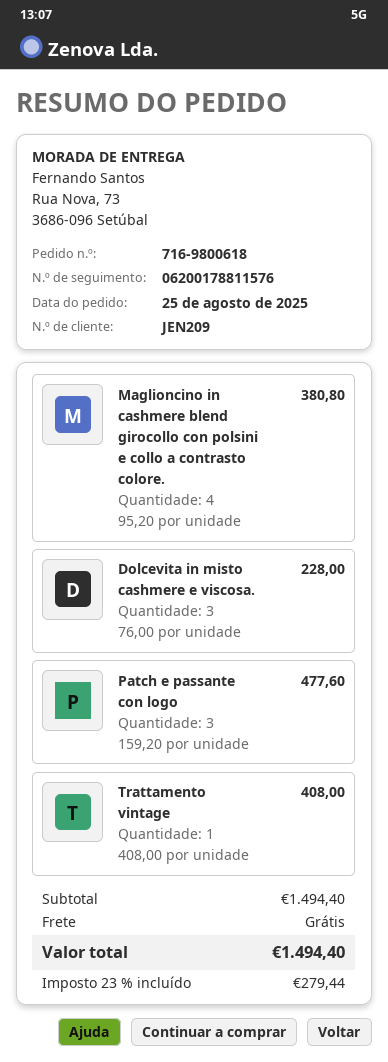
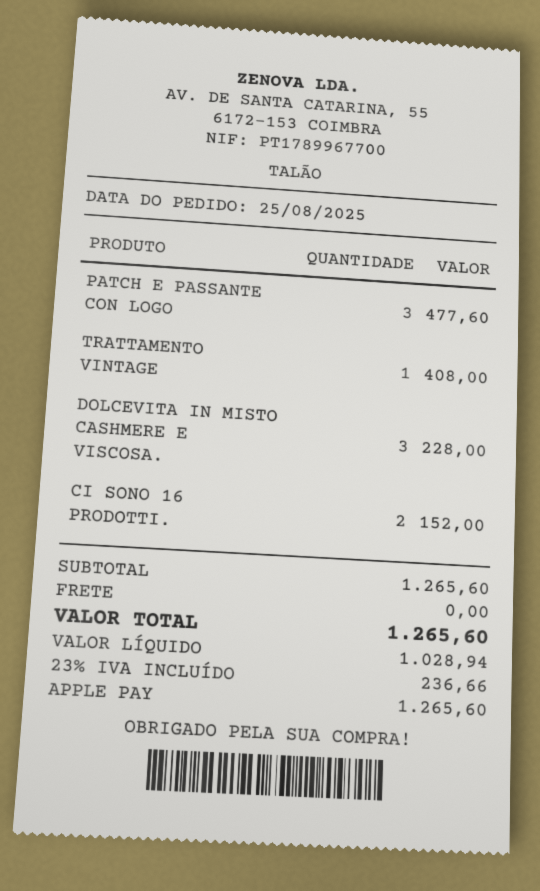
Maglioncino in cashmere blend girocollo con polsini e collo a contrasto colore.: 4 for 380.80 -> none
CI SONO 16 PRODOTTI.: none -> 2 for 152.00
subtotal: 1494.40 -> 1265.60
tax: 23% = 279.44 -> 23% = 236.66
total: 1494.40 -> 1265.60

